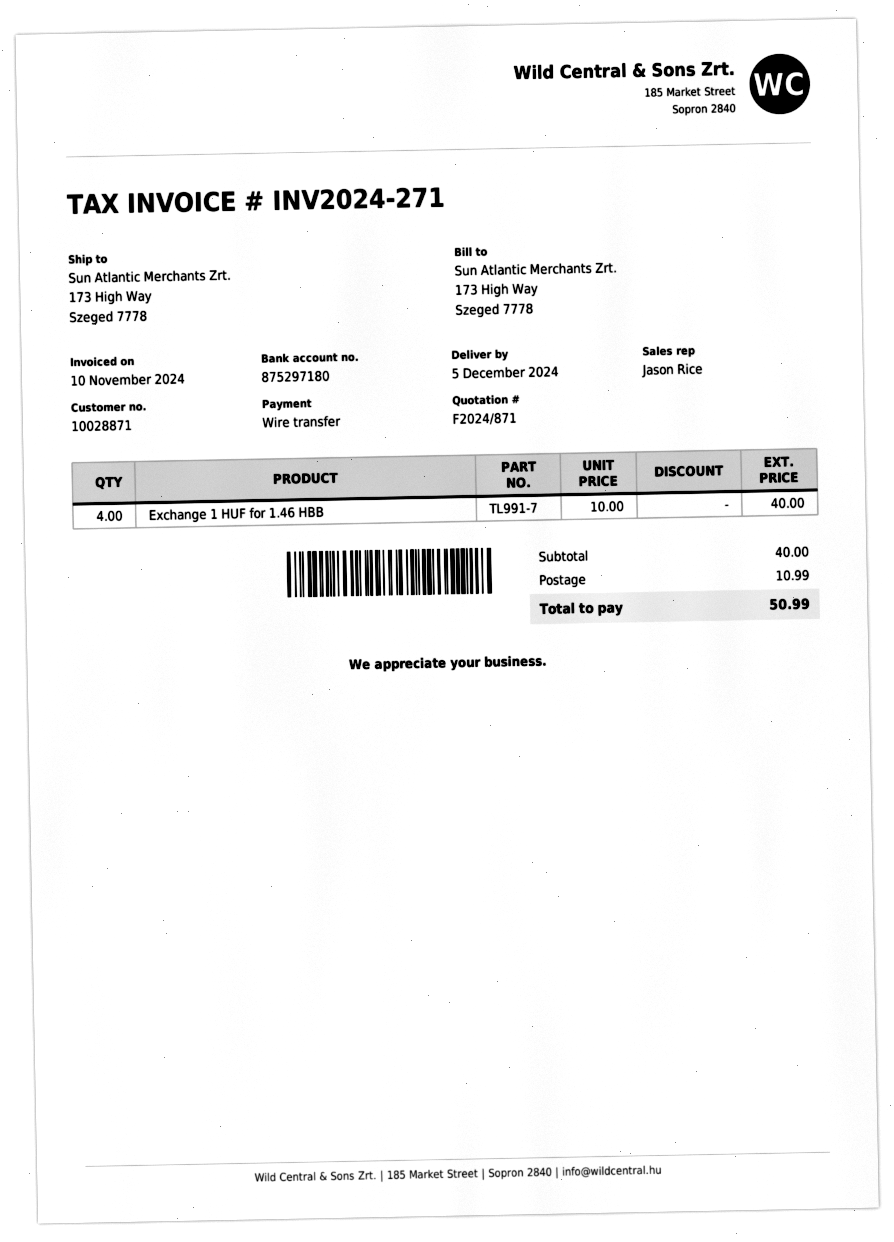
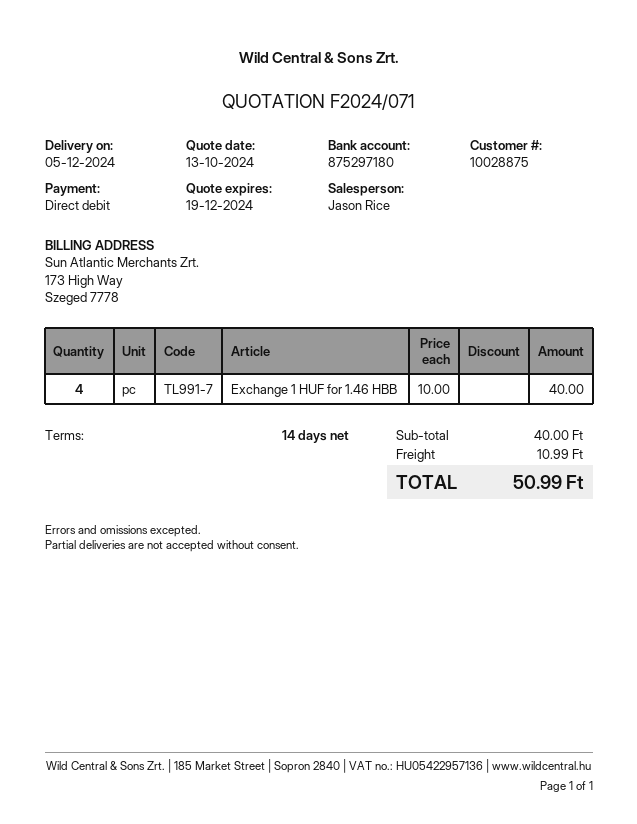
quote number: F2024/871 -> F2024/071
customer number: 10028871 -> 10028875
payment method: bank transfer -> direct debit

